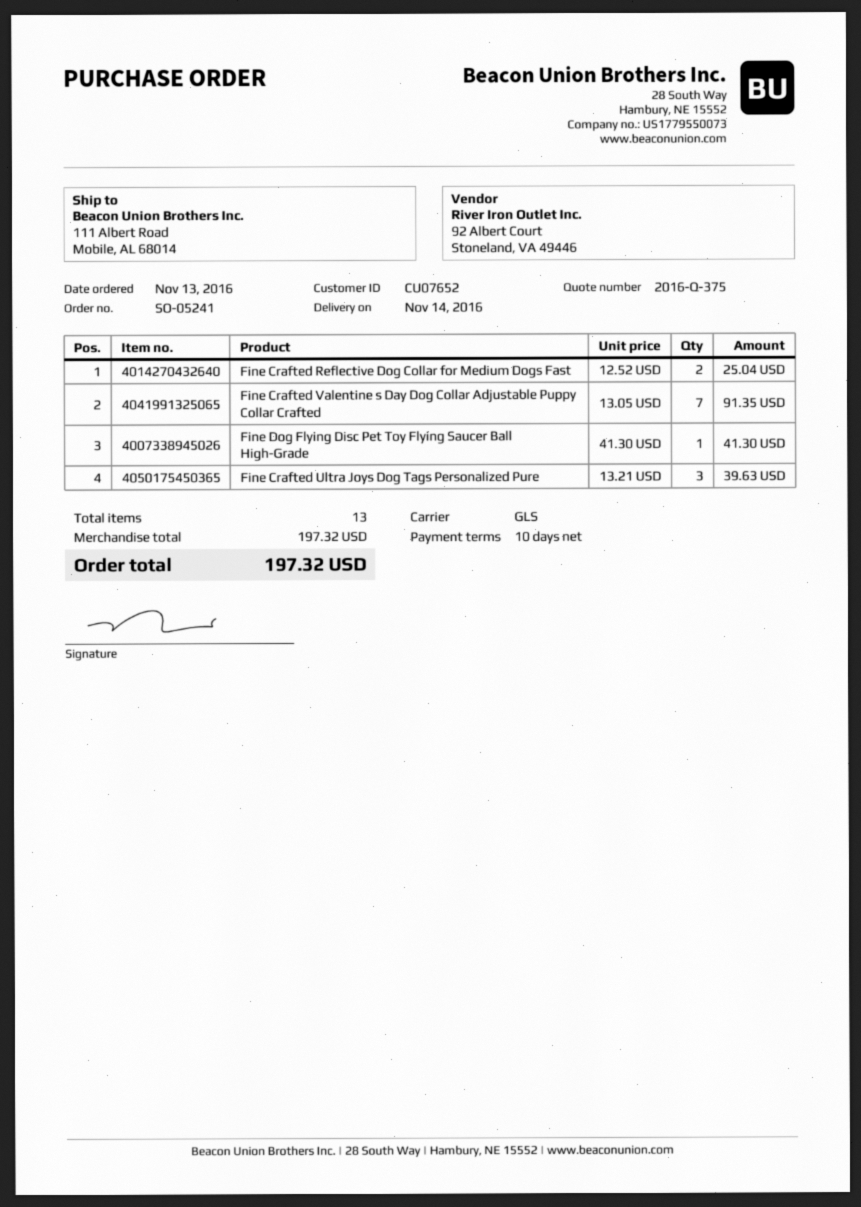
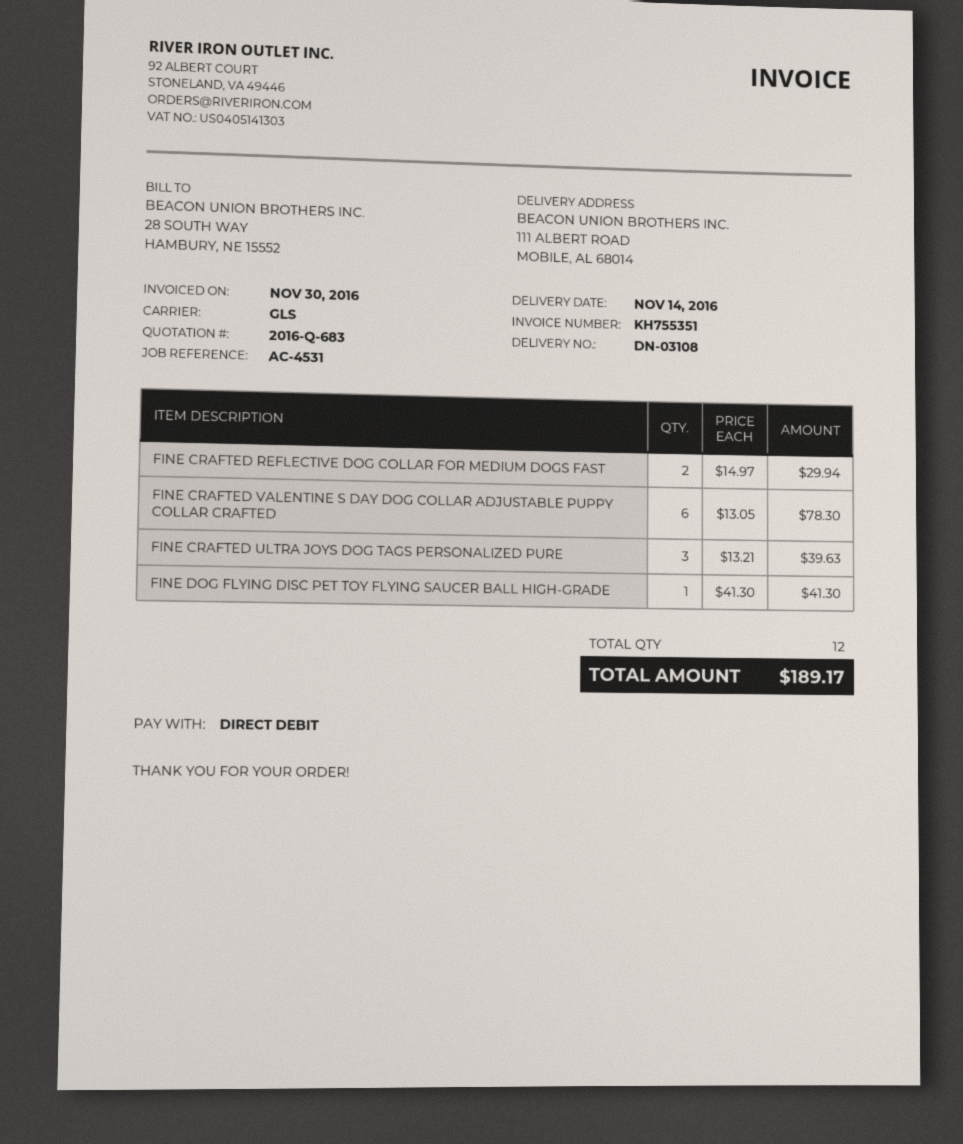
quote number: 2016-Q-375 -> 2016-Q-683
Fine Crafted Reflective Dog Collar for Medium Dogs Fast: 2 x 12.52 = 25.04 -> 2 x 14.97 = 29.94
Fine Crafted Valentine s Day Dog Collar Adjustable Puppy Collar Crafted: 7 x 13.05 = 91.35 -> 6 x 13.05 = 78.30
total quantity: 13 -> 12
total: 197.32 -> 189.17

